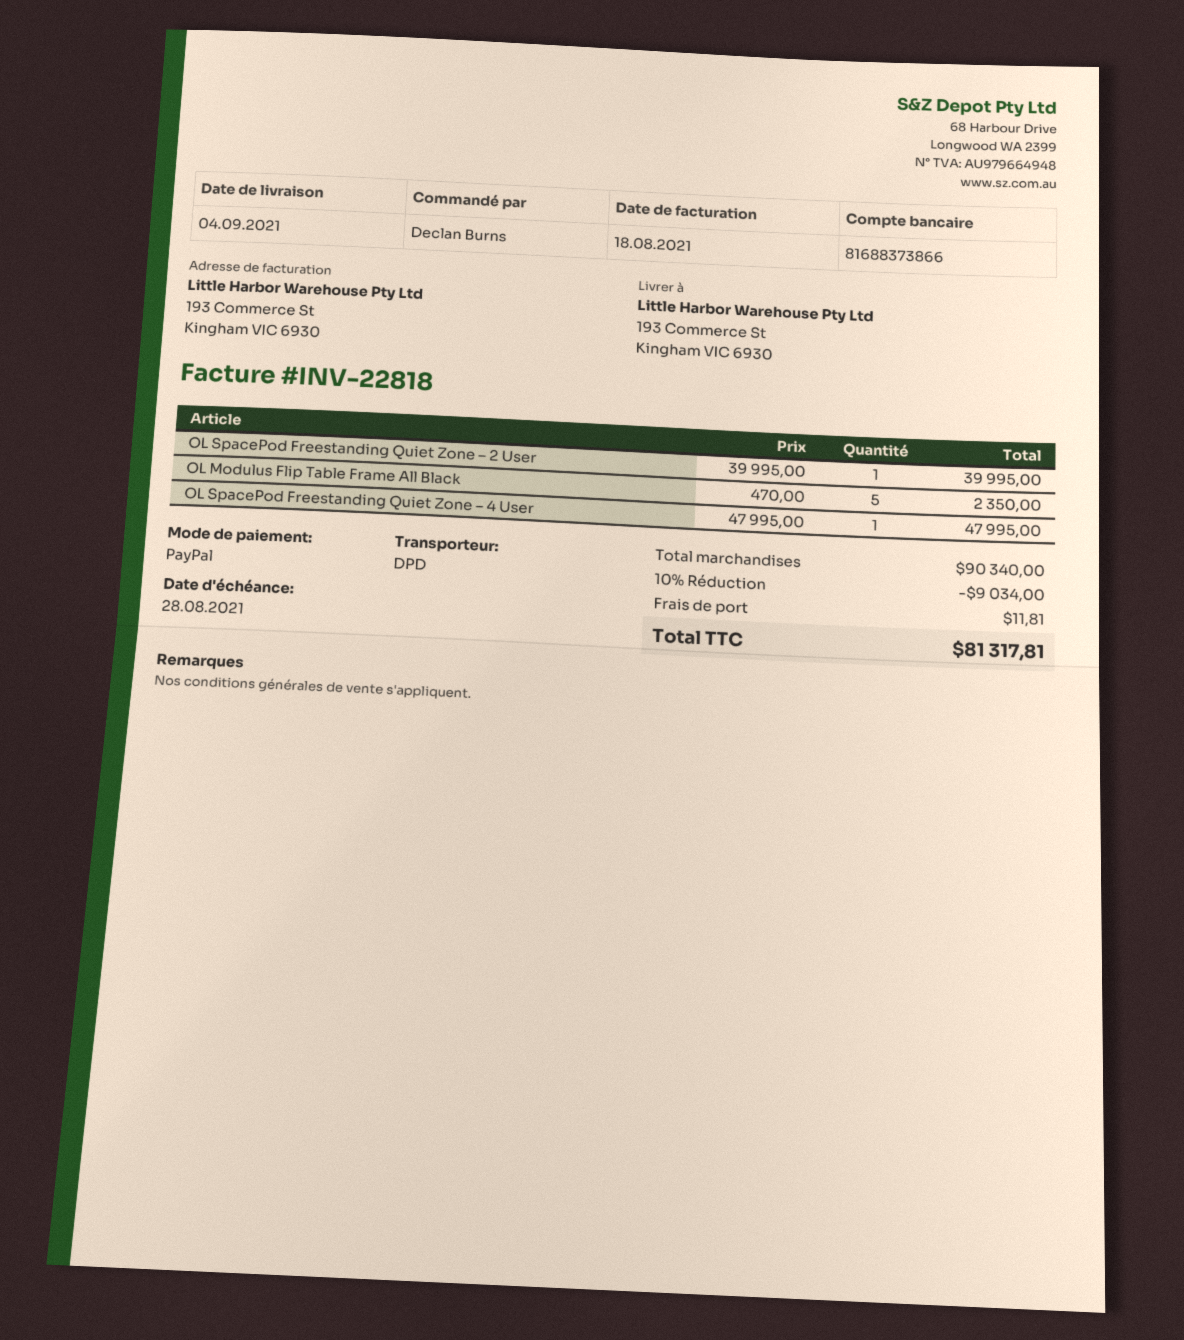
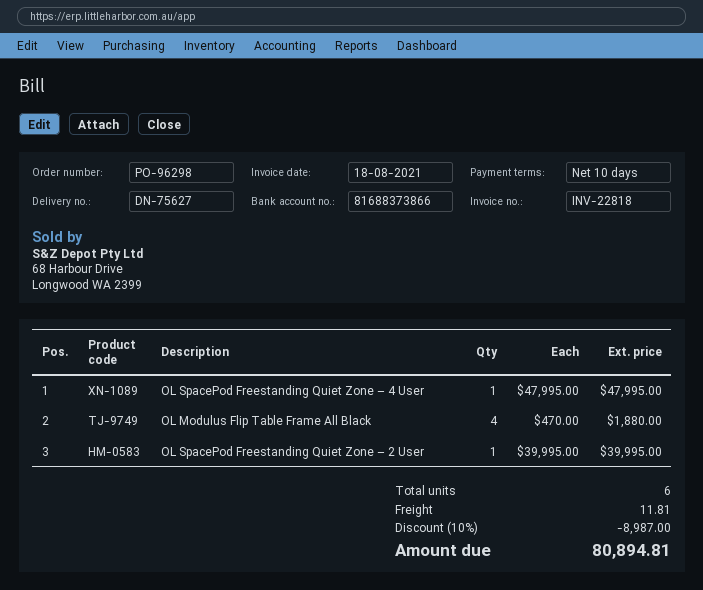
OL Modulus Flip Table Frame All Black: 5 x 470.00 = 2350.00 -> 4 x 470.00 = 1880.00
discount: 10% = 9034.00 -> 10% = 8987.00
total: 81317.81 -> 80894.81

